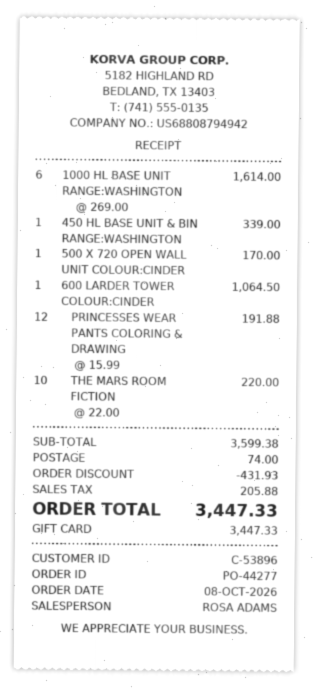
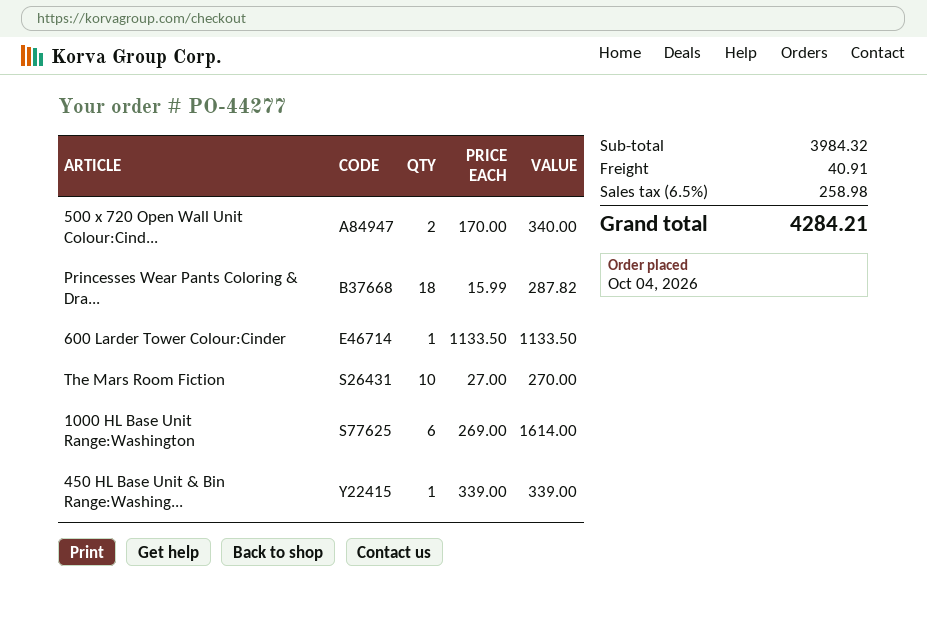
order date: 2026-10-08 -> 2026-10-04
500 X 720 OPEN WALL UNIT COLOUR:CINDER: 1 x 170.00 = 170.00 -> 2 x 170.00 = 340.00
600 LARDER TOWER COLOUR:CINDER: 1 x 1064.50 = 1064.50 -> 1 x 1133.50 = 1133.50
PRINCESSES WEAR PANTS COLORING & DRAWING: 12 x 15.99 = 191.88 -> 18 x 15.99 = 287.82
THE MARS ROOM FICTION: 10 x 22.00 = 220.00 -> 10 x 27.00 = 270.00
subtotal: 3599.38 -> 3984.32
discount: 431.93 -> none
shipping: 74.00 -> 40.91
tax: 205.88 -> 258.98
total: 3447.33 -> 4284.21

